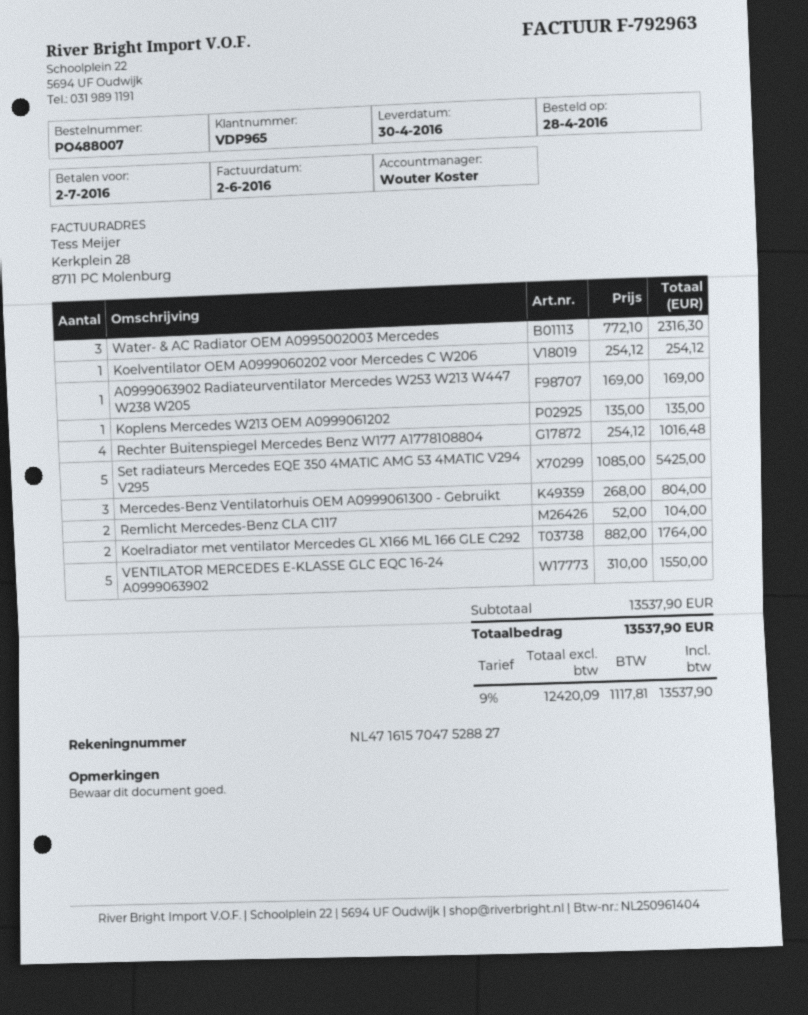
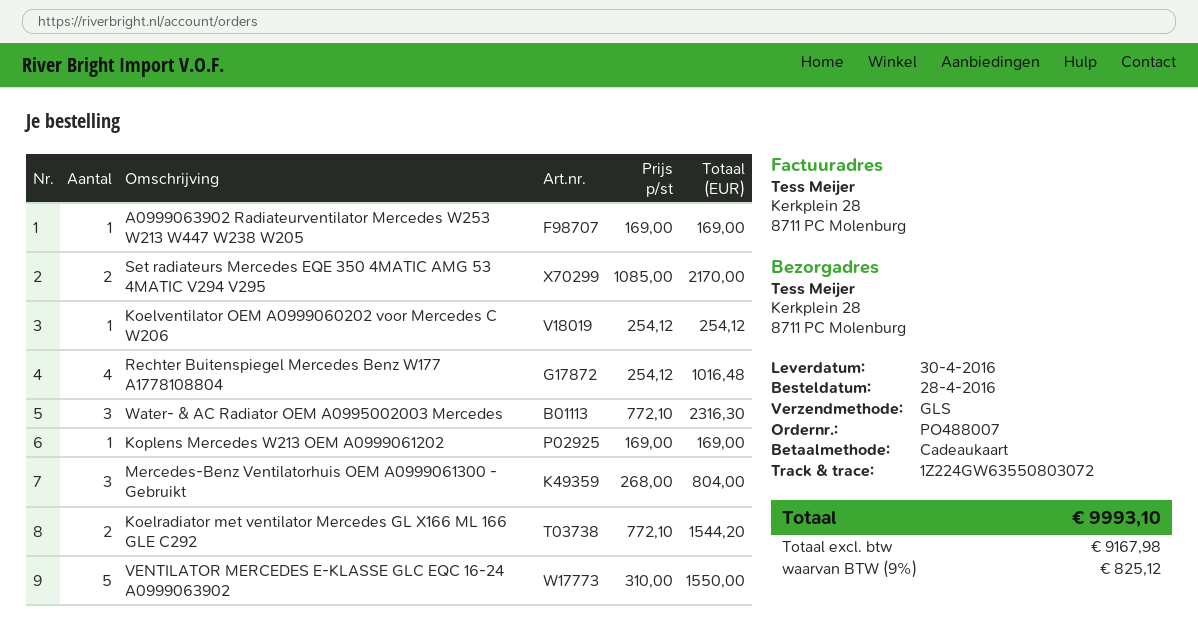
Koplens Mercedes W213 OEM A0999061202: 1 x 135.00 = 135.00 -> 1 x 169.00 = 169.00
Set radiateurs Mercedes EQE 350 4MATIC AMG 53 4MATIC V294 V295: 5 x 1085.00 = 5425.00 -> 2 x 1085.00 = 2170.00
Remlicht Mercedes-Benz CLA C117: 2 x 52.00 = 104.00 -> none
Koelradiator met ventilator Mercedes GL X166 ML 166 GLE C292: 2 x 882.00 = 1764.00 -> 2 x 772.10 = 1544.20
net: 12420.09 -> 9167.98
tax: 9% = 1117.81 -> 9% = 825.12
total: 13537.90 -> 9993.10

